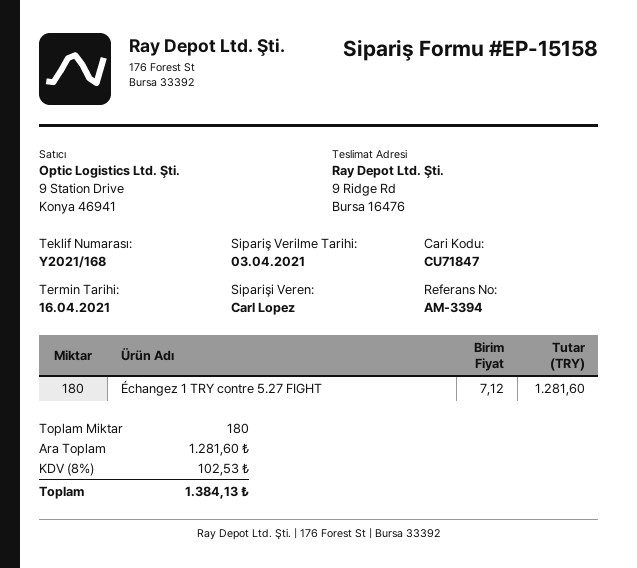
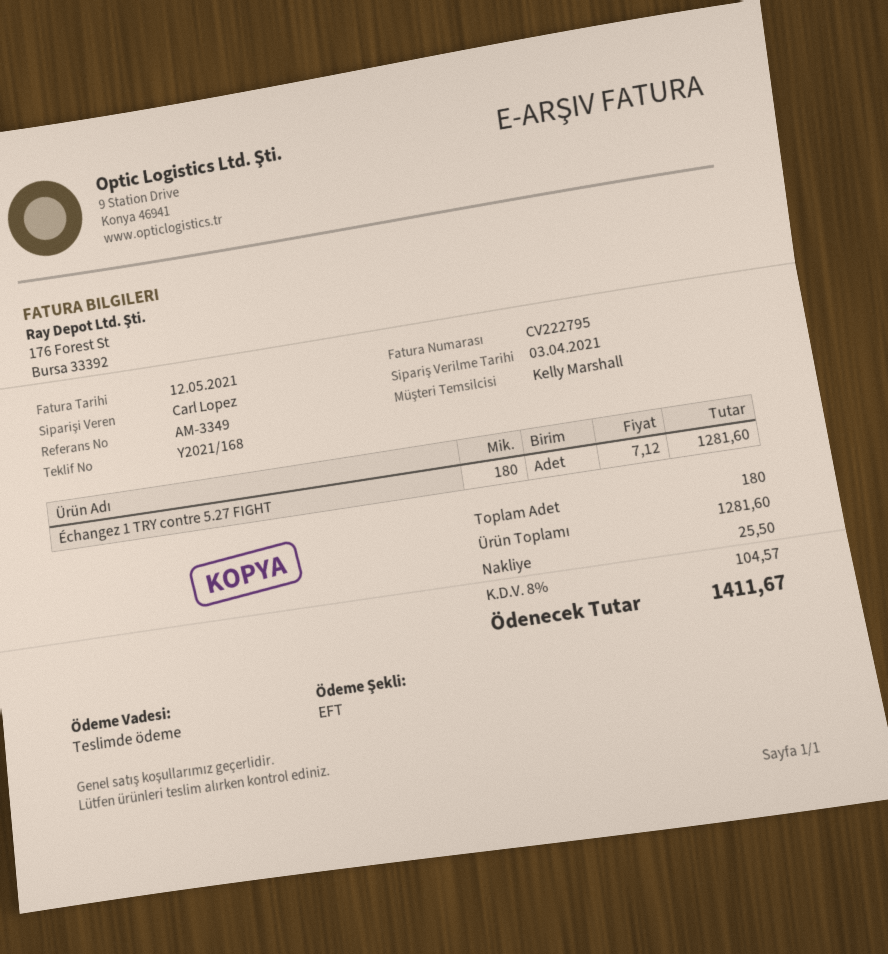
reference: AM-3394 -> AM-3349
shipping: none -> 25.50
tax: 8% = 102.53 -> 8% = 104.57
total: 1384.13 -> 1411.67

